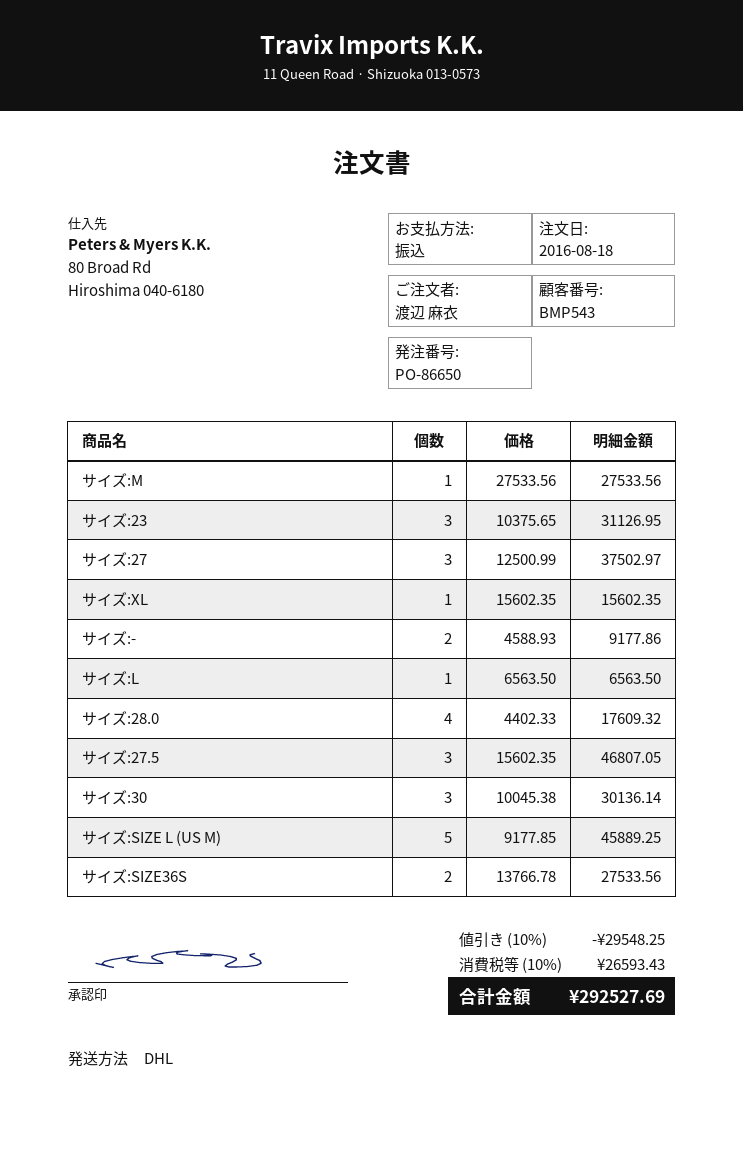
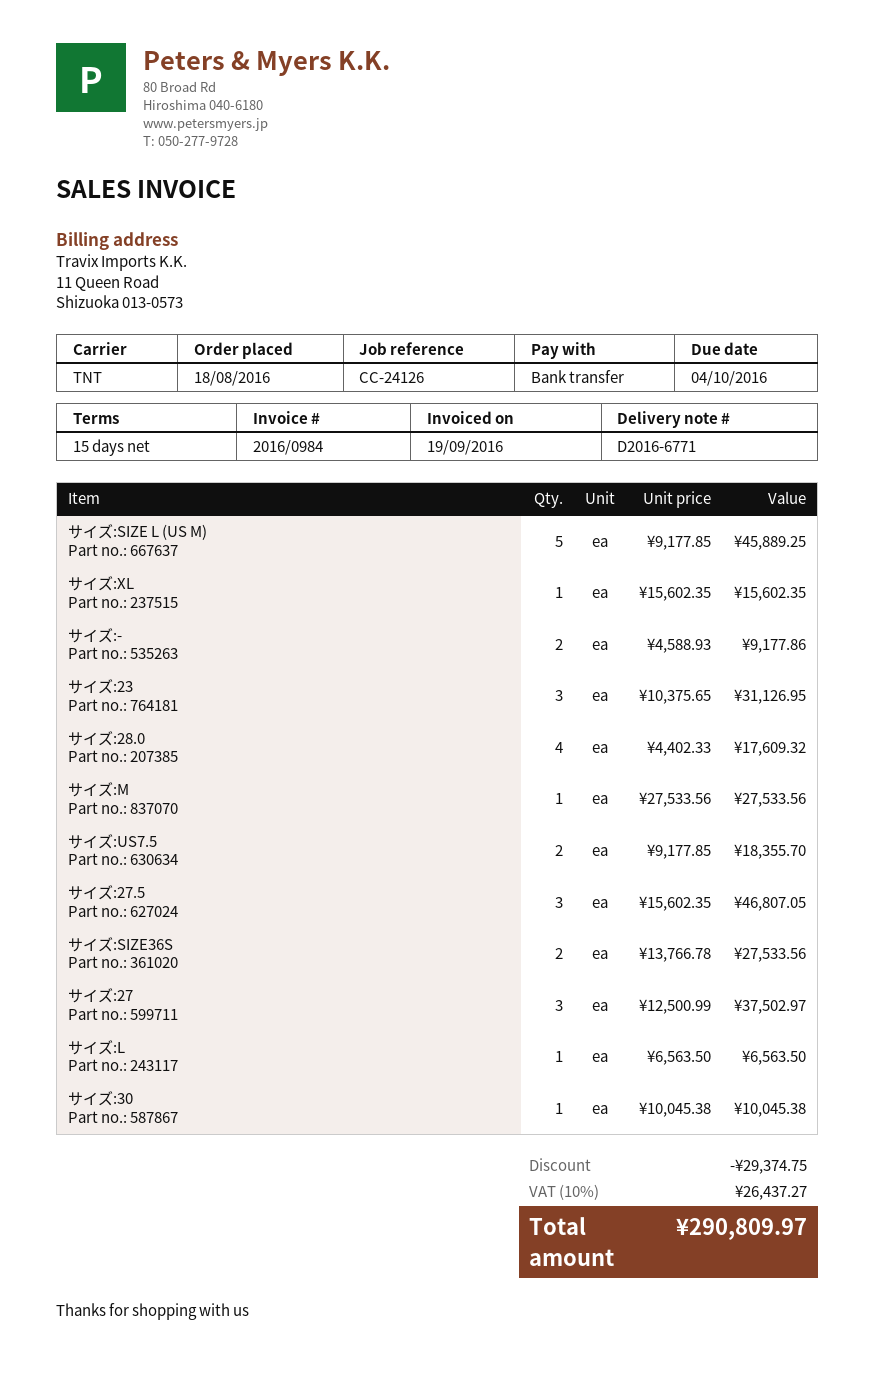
shipping method: DHL -> TNT
サイズ:30: 3 x 10045.38 = 30136.14 -> 1 x 10045.38 = 10045.38
サイズ:US7.5: none -> 2 x 9177.85 = 18355.70
discount: 29548.25 -> 29374.75
tax: 10% = 26593.43 -> 10% = 26437.27
total: 292527.69 -> 290809.97

